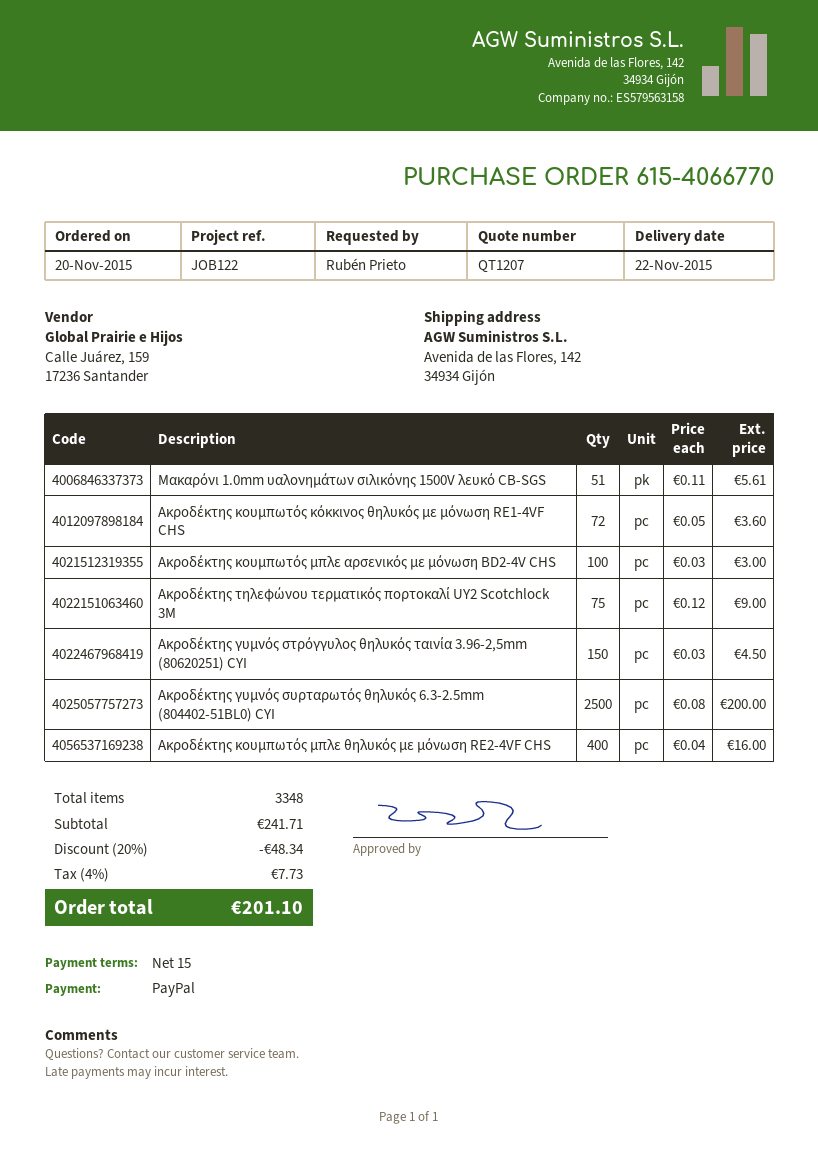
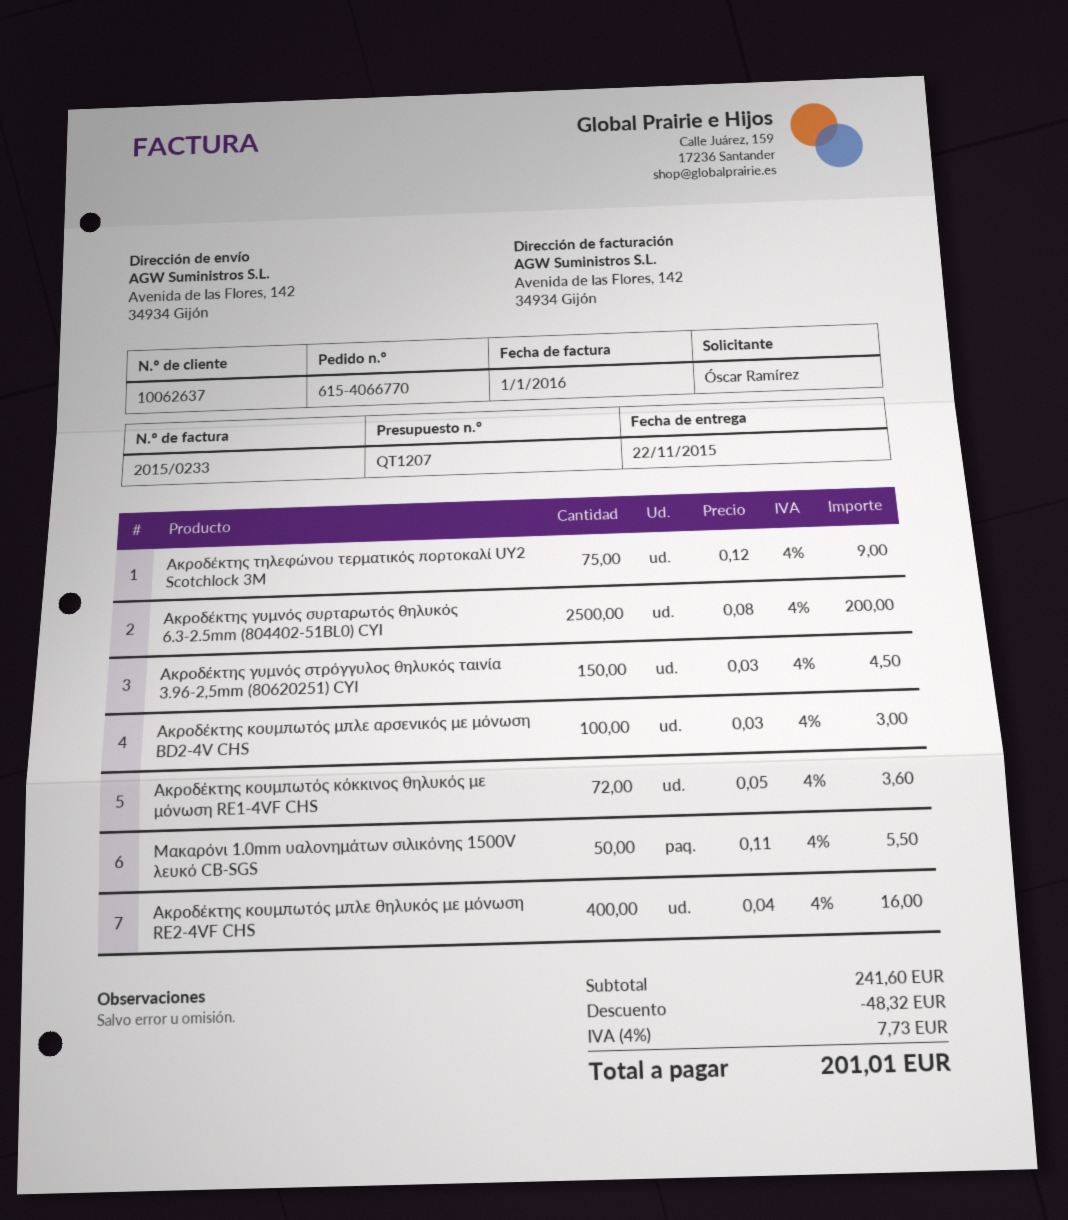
ordered by: Rubén Prieto -> Óscar Ramírez
Μακαρόνι 1.0mm υαλονημάτων σιλικόνης 1500V λευκό CB-SGS: 51 x 0.11 = 5.61 -> 50 x 0.11 = 5.50
subtotal: 241.71 -> 241.60
discount: 48.34 -> 48.32
total: 201.10 -> 201.01

